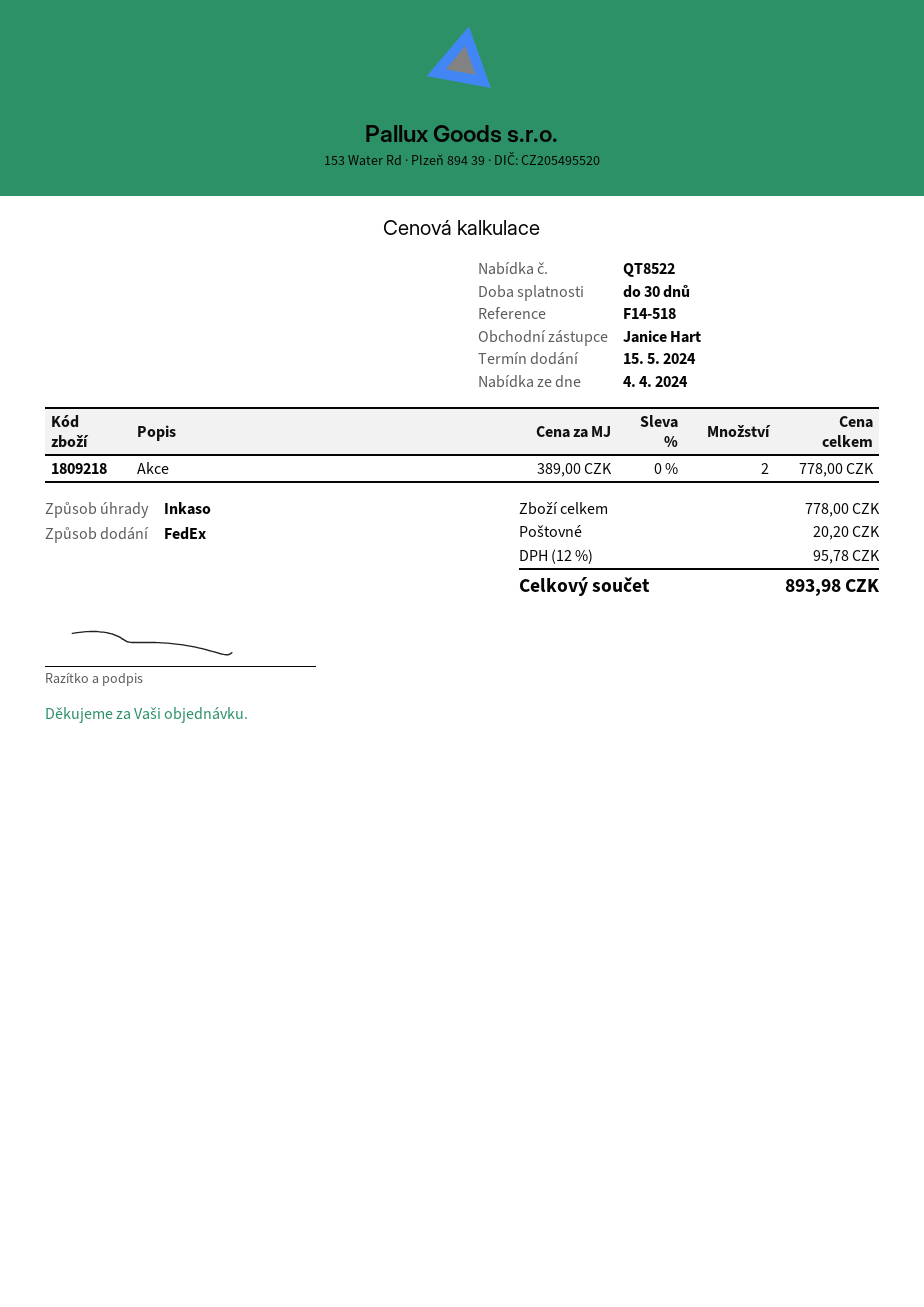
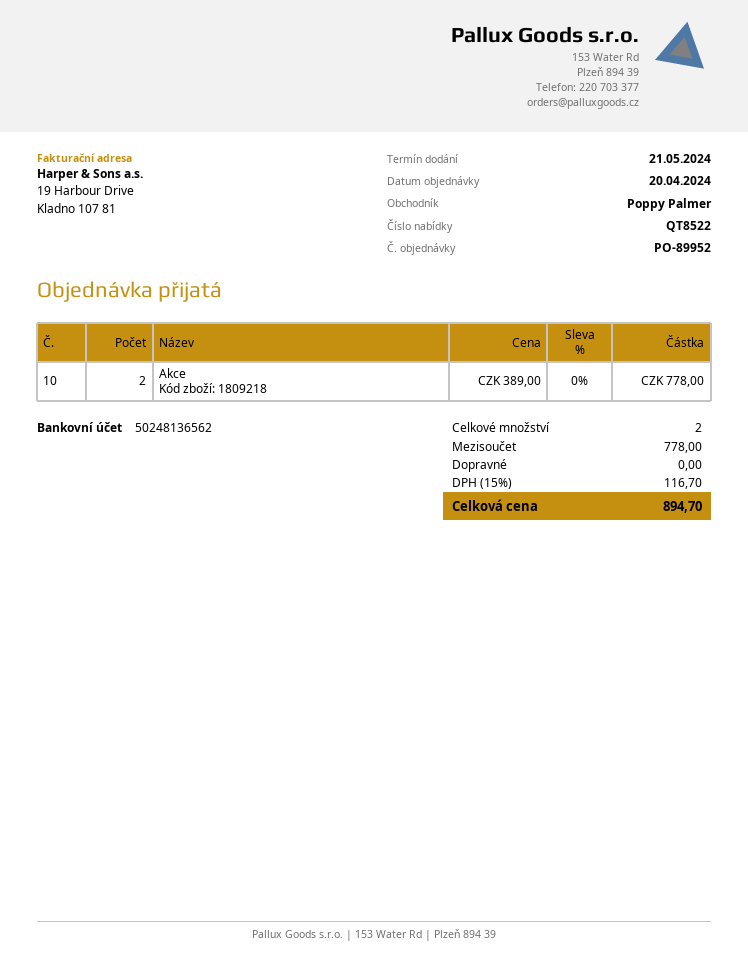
delivery date: 2024-05-15 -> 2024-05-21
sales rep: Janice Hart -> Poppy Palmer
shipping: 20.20 -> 0.00
tax: 12% = 95.78 -> 15% = 116.70
total: 893.98 -> 894.70

